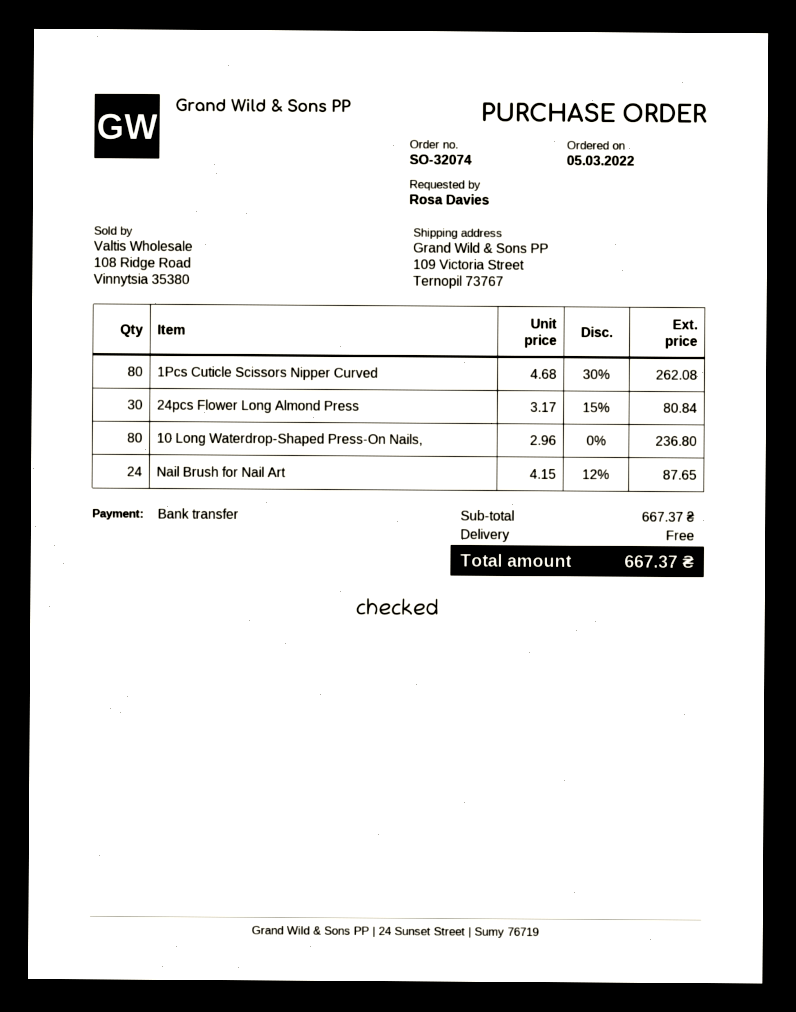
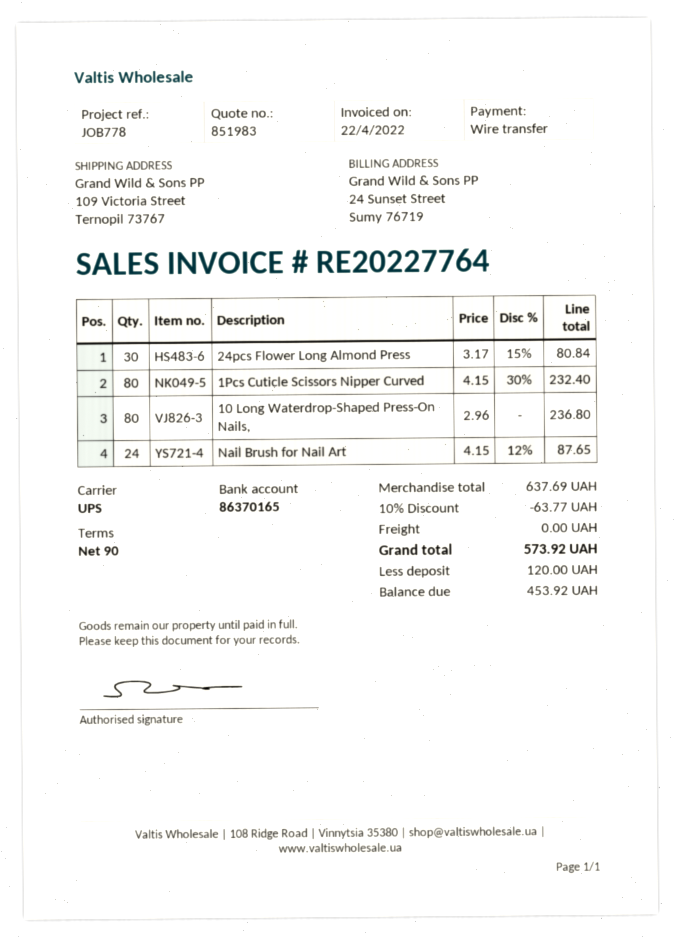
1Pcs Cuticle Scissors Nipper Curved: 80 x 4.68 - 30% = 262.08 -> 80 x 4.15 - 30% = 232.40
subtotal: 667.37 -> 637.69
discount: none -> 10% = 63.77
total: 667.37 -> 573.92

